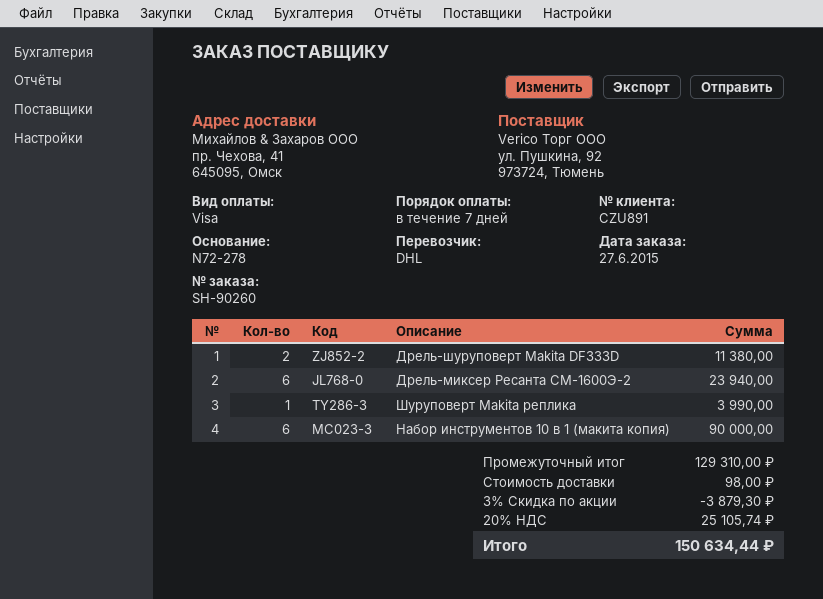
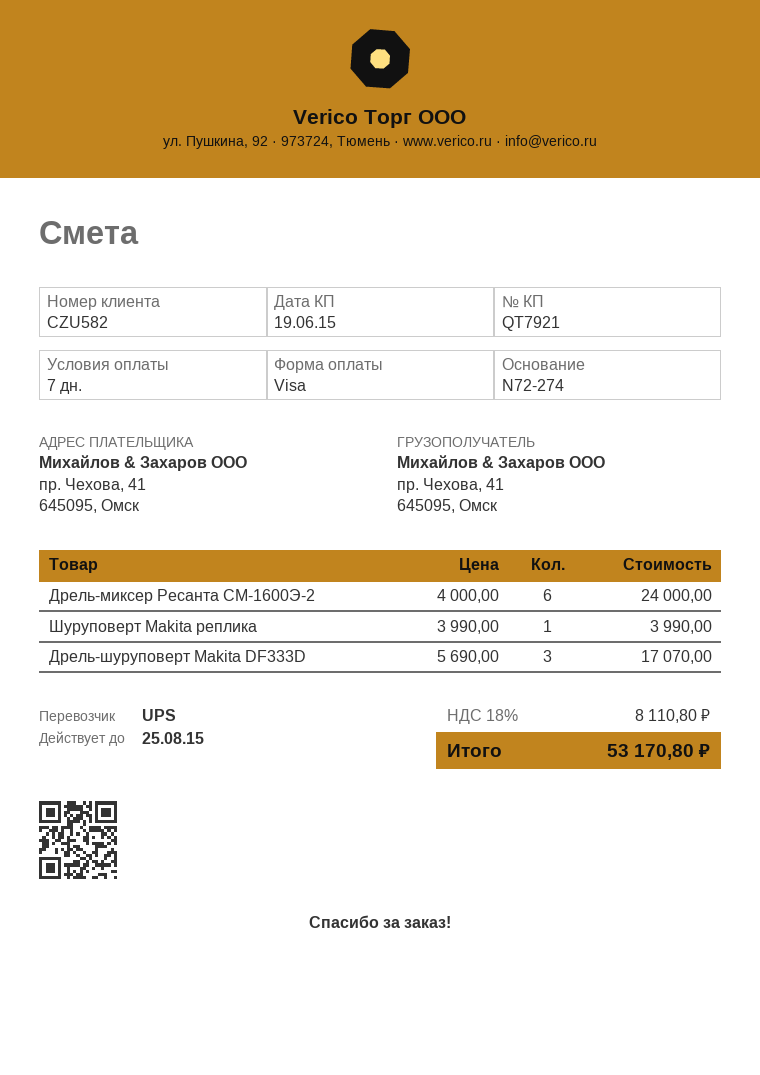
customer number: CZU891 -> CZU582
reference: N72-278 -> N72-274
shipping method: DHL -> UPS
Дрель-шуруповерт Makita DF333D: 2 for 11380.00 -> 3 for 17070.00
Дрель-миксер Ресанта СМ-1600Э-2: 6 for 23940.00 -> 6 for 24000.00
Набор инструментов 10 в 1 (макита копия): 6 for 90000.00 -> none
discount: 3% = 3879.30 -> none
shipping: 98.00 -> none
tax: 20% = 25105.74 -> 18% = 8110.80
total: 150634.44 -> 53170.80

